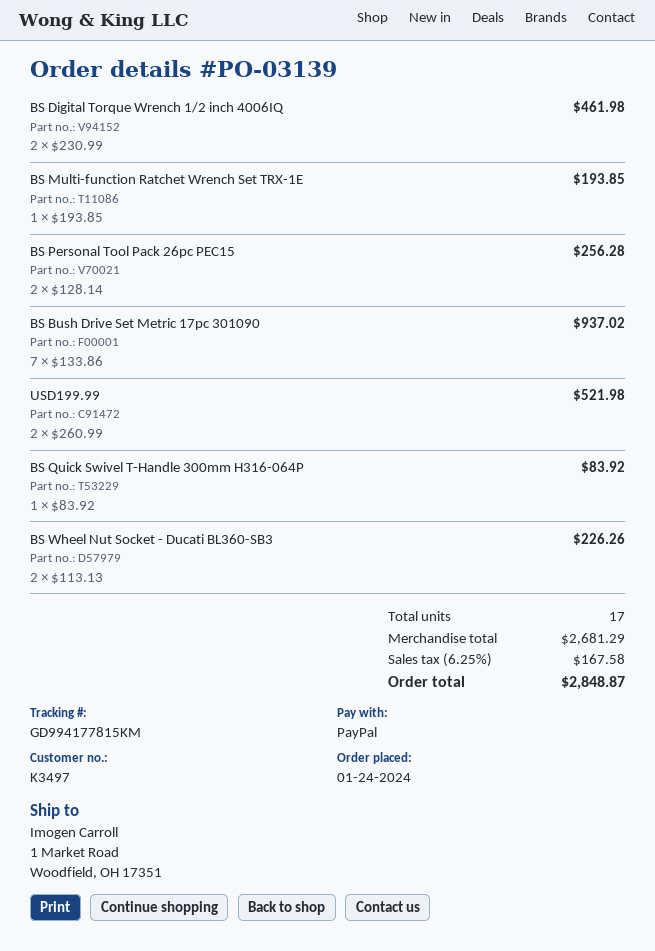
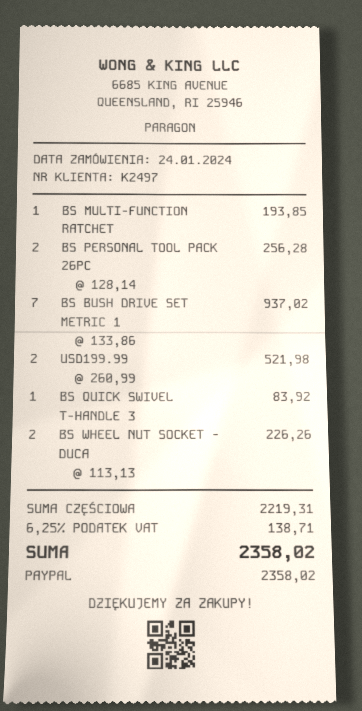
customer number: K3497 -> K2497
BS Digital Torque Wrench 1/2 inch 4006IQ: 2 x 230.99 = 461.98 -> none
subtotal: 2681.29 -> 2219.31
tax: 6.25% = 167.58 -> 6.25% = 138.71
total: 2848.87 -> 2358.02

